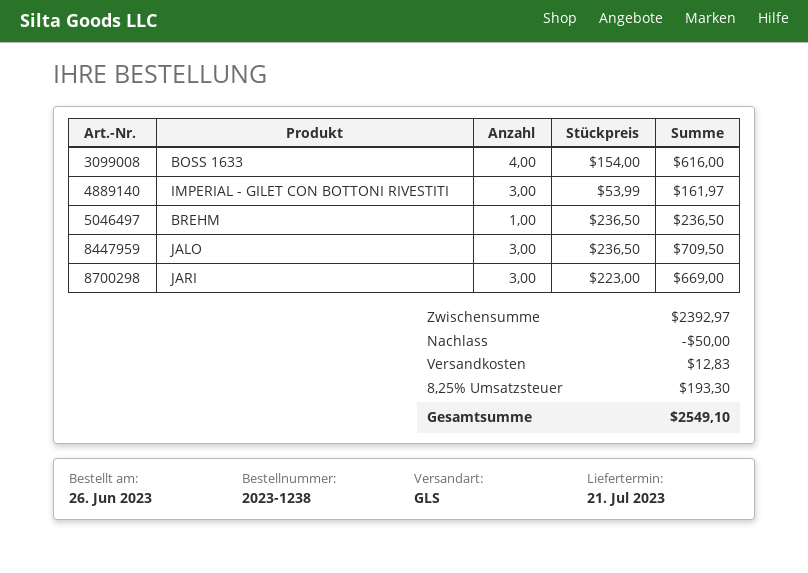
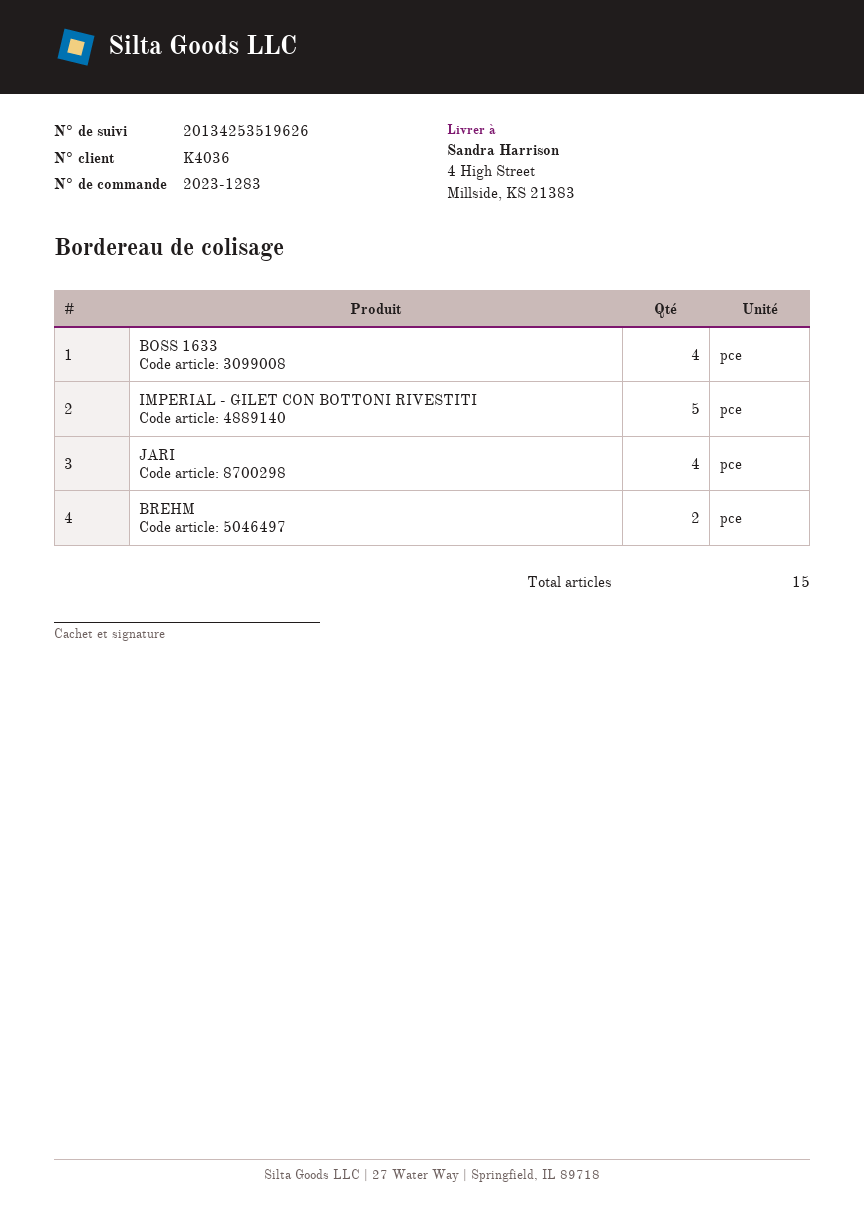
order number: 2023-1238 -> 2023-1283
IMPERIAL - GILET CON BOTTONI RIVESTITI: 3 -> 5
BREHM: 1 -> 2
JALO: 3 -> none
JARI: 3 -> 4

